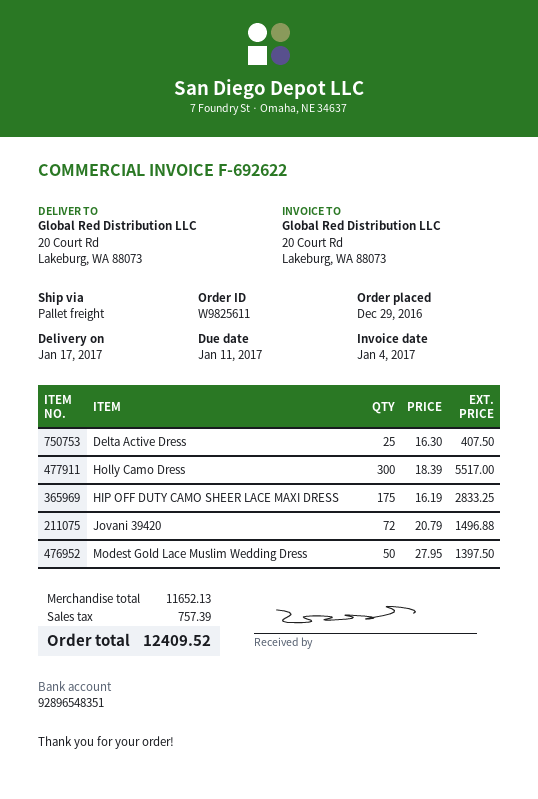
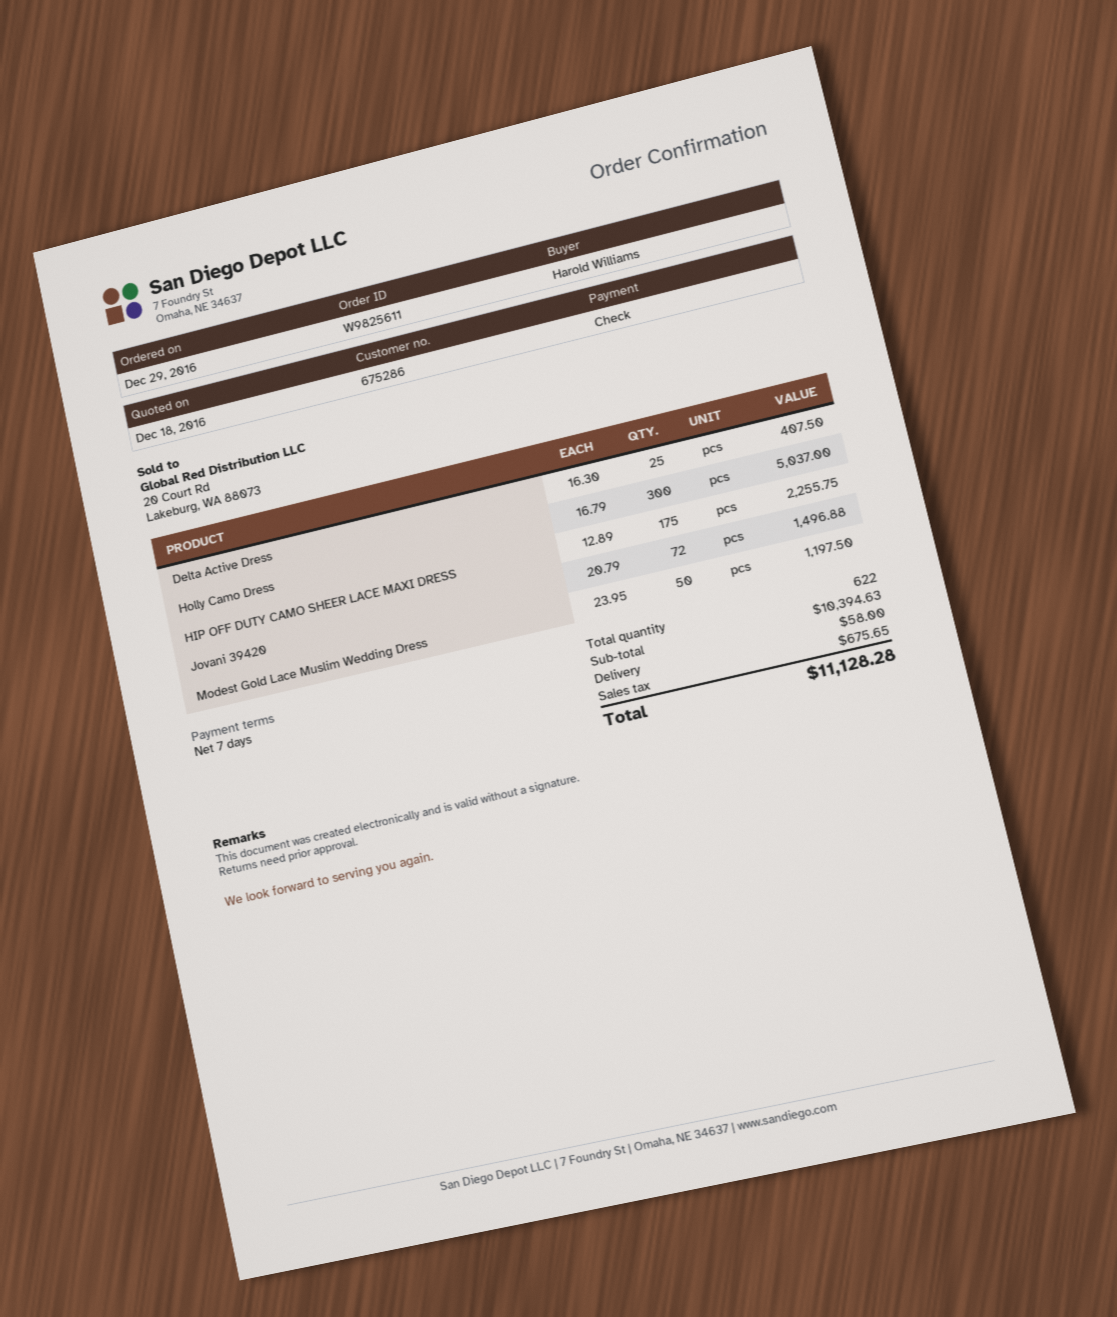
Holly Camo Dress: 300 x 18.39 = 5517.00 -> 300 x 16.79 = 5037.00
HIP OFF DUTY CAMO SHEER LACE MAXI DRESS: 175 x 16.19 = 2833.25 -> 175 x 12.89 = 2255.75
Modest Gold Lace Muslim Wedding Dress: 50 x 27.95 = 1397.50 -> 50 x 23.95 = 1197.50
subtotal: 11652.13 -> 10394.63
shipping: none -> 58.00
tax: 757.39 -> 675.65
total: 12409.52 -> 11128.28

